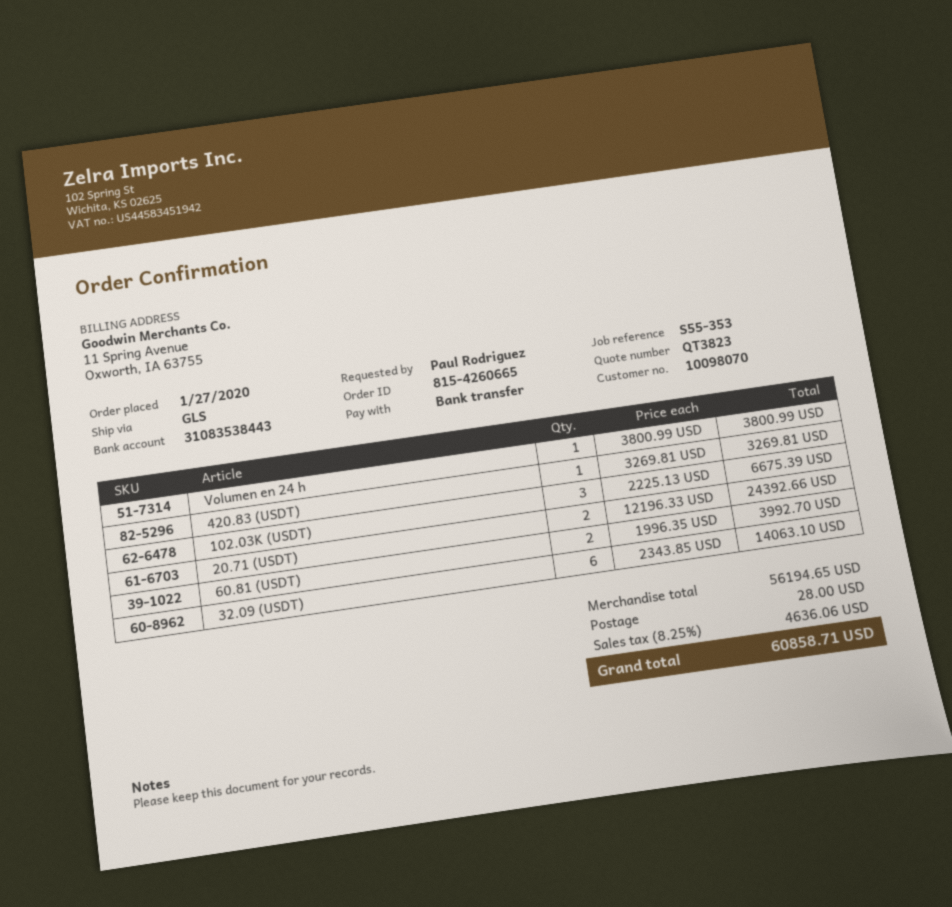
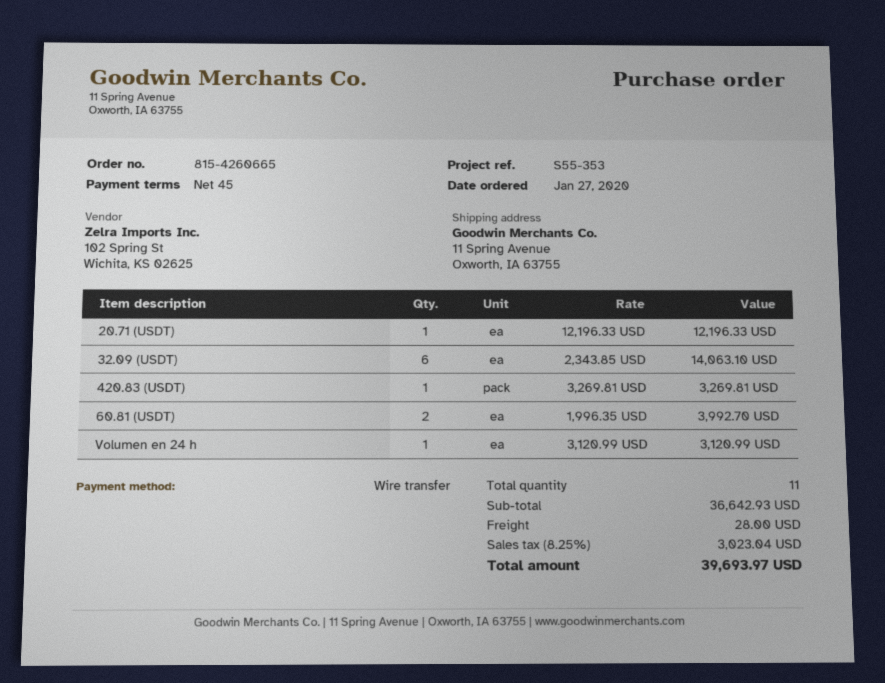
Volumen en 24 h: 1 x 3800.99 = 3800.99 -> 1 x 3120.99 = 3120.99
102.03K (USDT): 3 x 2225.13 = 6675.39 -> none
20.71 (USDT): 2 x 12196.33 = 24392.66 -> 1 x 12196.33 = 12196.33
subtotal: 56194.65 -> 36642.93
tax: 8.25% = 4636.06 -> 8.25% = 3023.04
total: 60858.71 -> 39693.97

